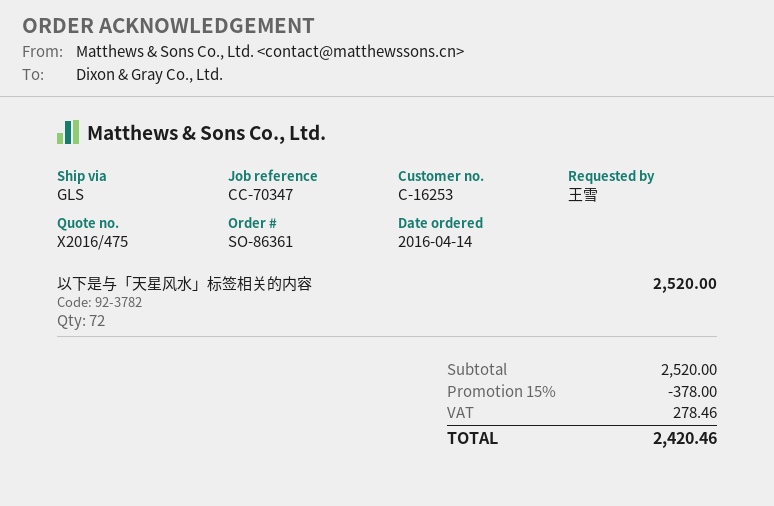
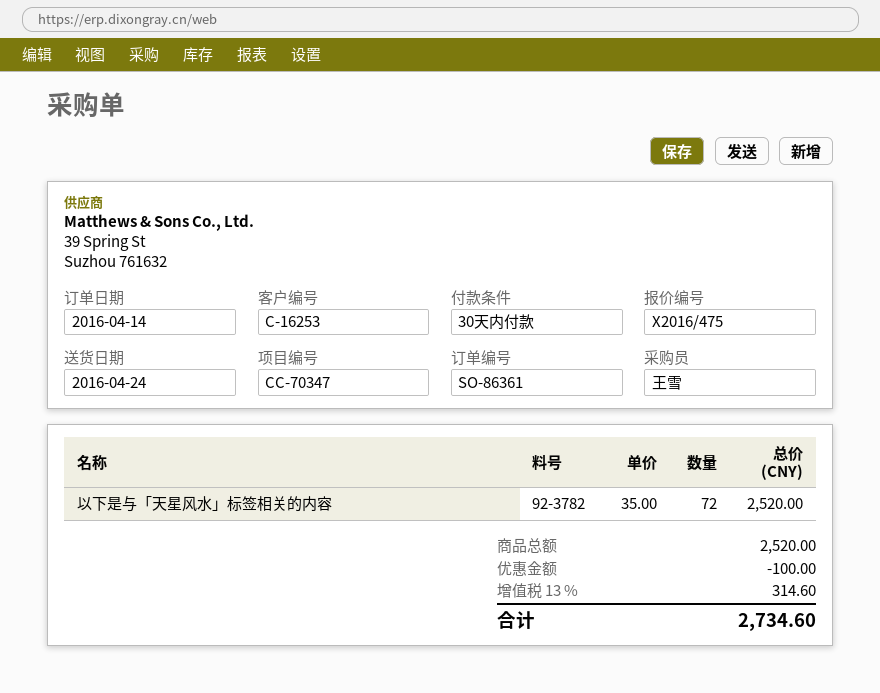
discount: 378.00 -> 100.00
tax: 278.46 -> 314.60
total: 2420.46 -> 2734.60

